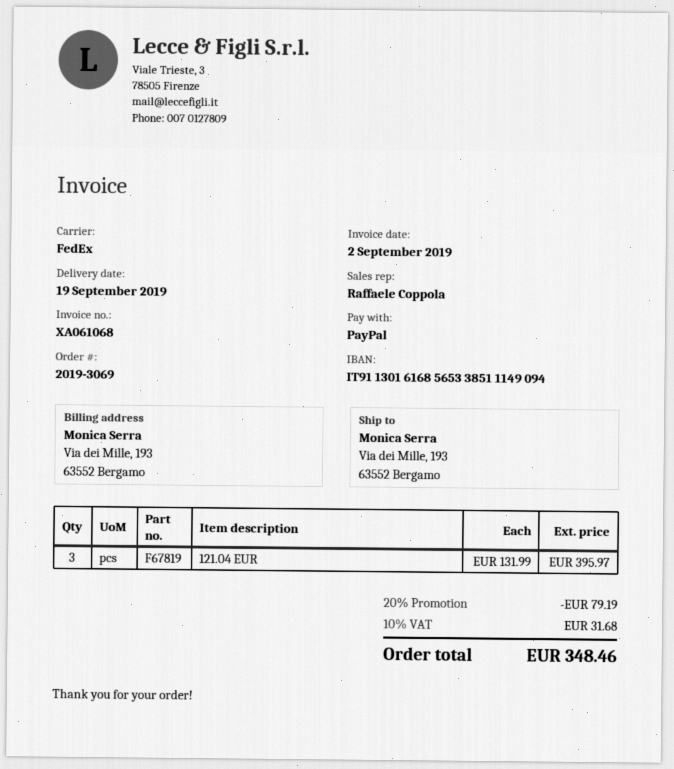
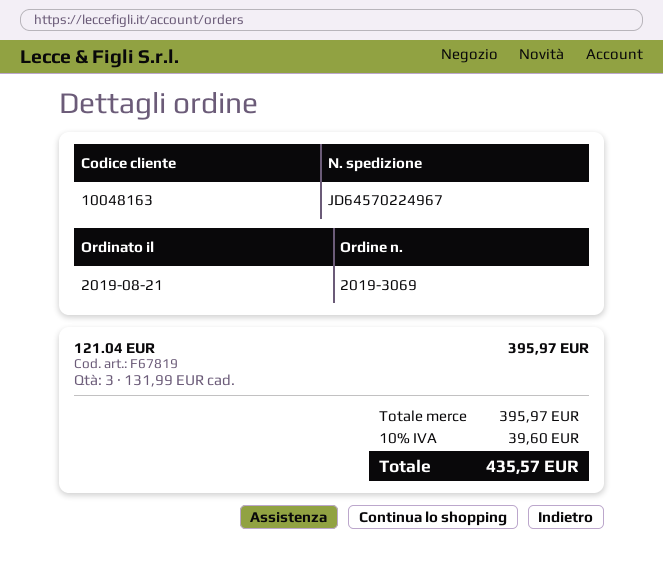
discount: 20% = 79.19 -> none
tax: 10% = 31.68 -> 10% = 39.60
total: 348.46 -> 435.57

